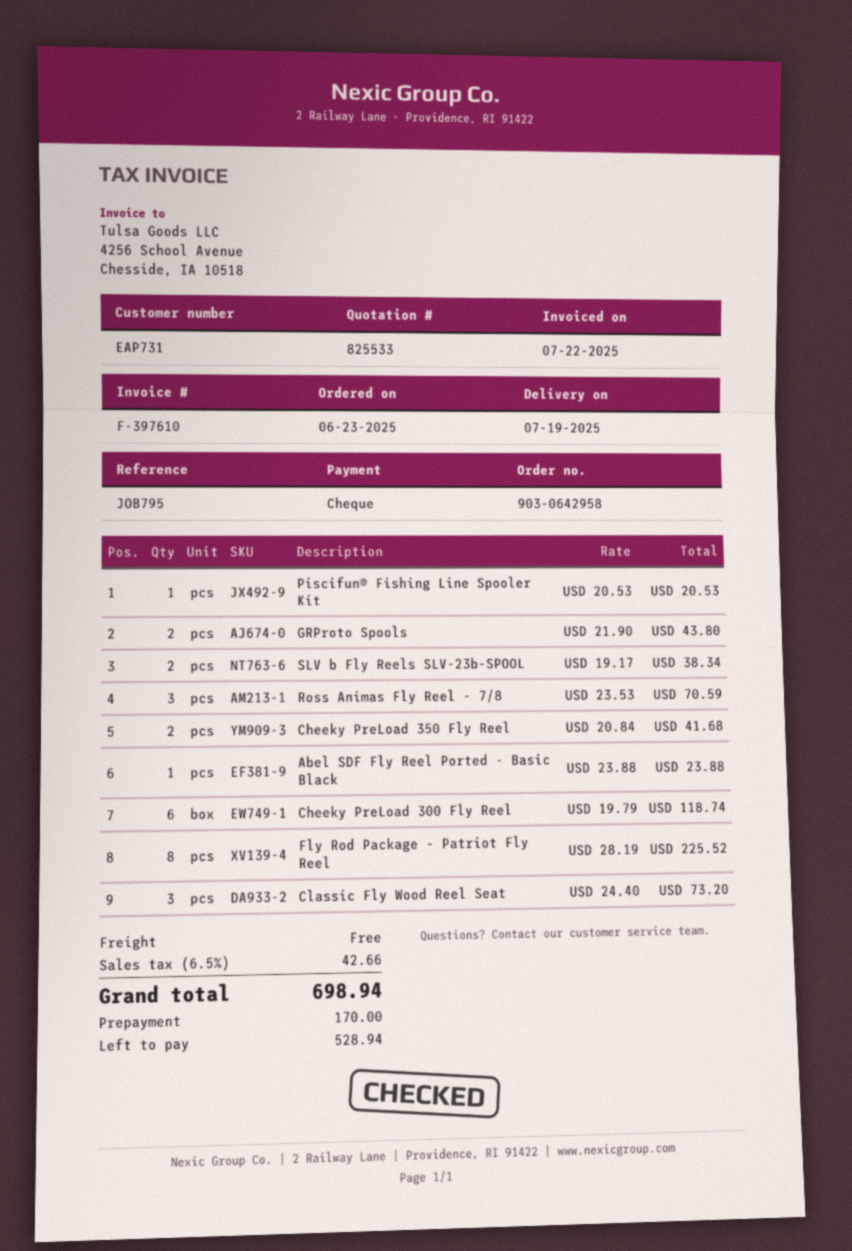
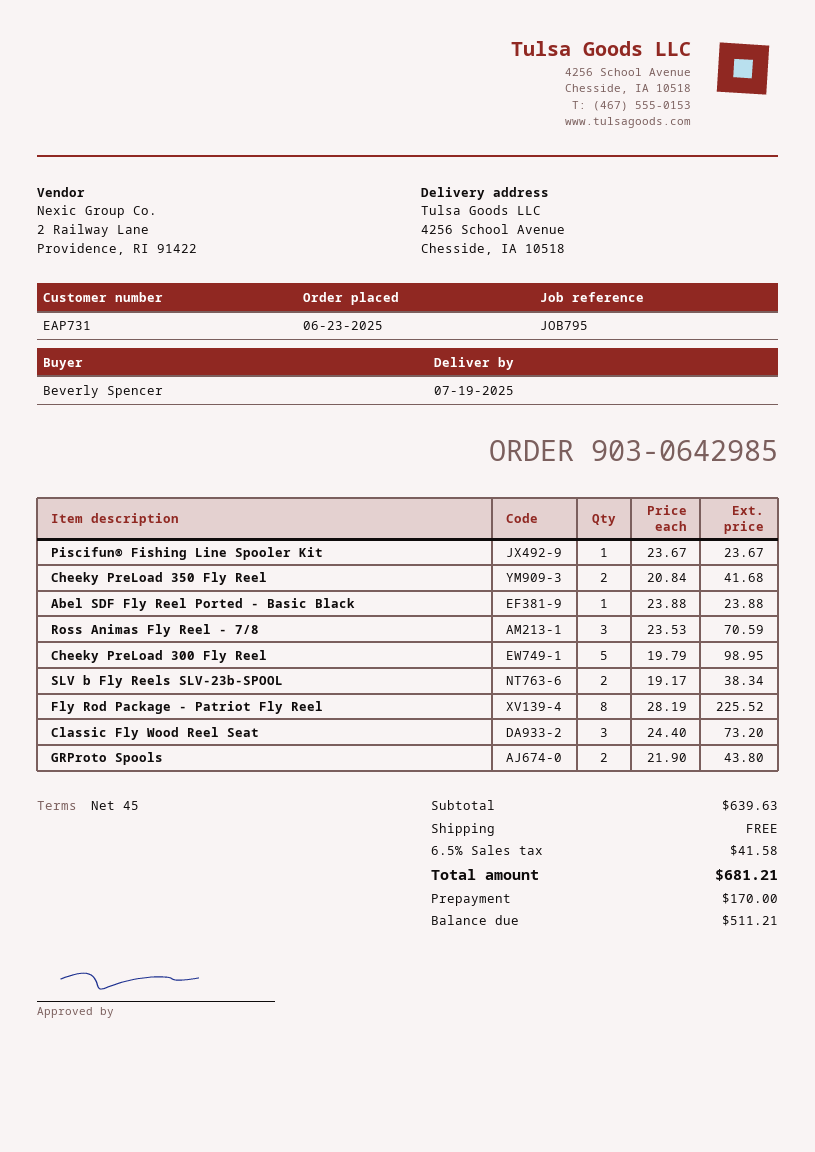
order number: 903-0642958 -> 903-0642985
Piscifun® Fishing Line Spooler Kit: 1 x 20.53 = 20.53 -> 1 x 23.67 = 23.67
Cheeky PreLoad 300 Fly Reel: 6 x 19.79 = 118.74 -> 5 x 19.79 = 98.95
tax: 6.5% = 42.66 -> 6.5% = 41.58
total: 698.94 -> 681.21
balance: 528.94 -> 511.21

